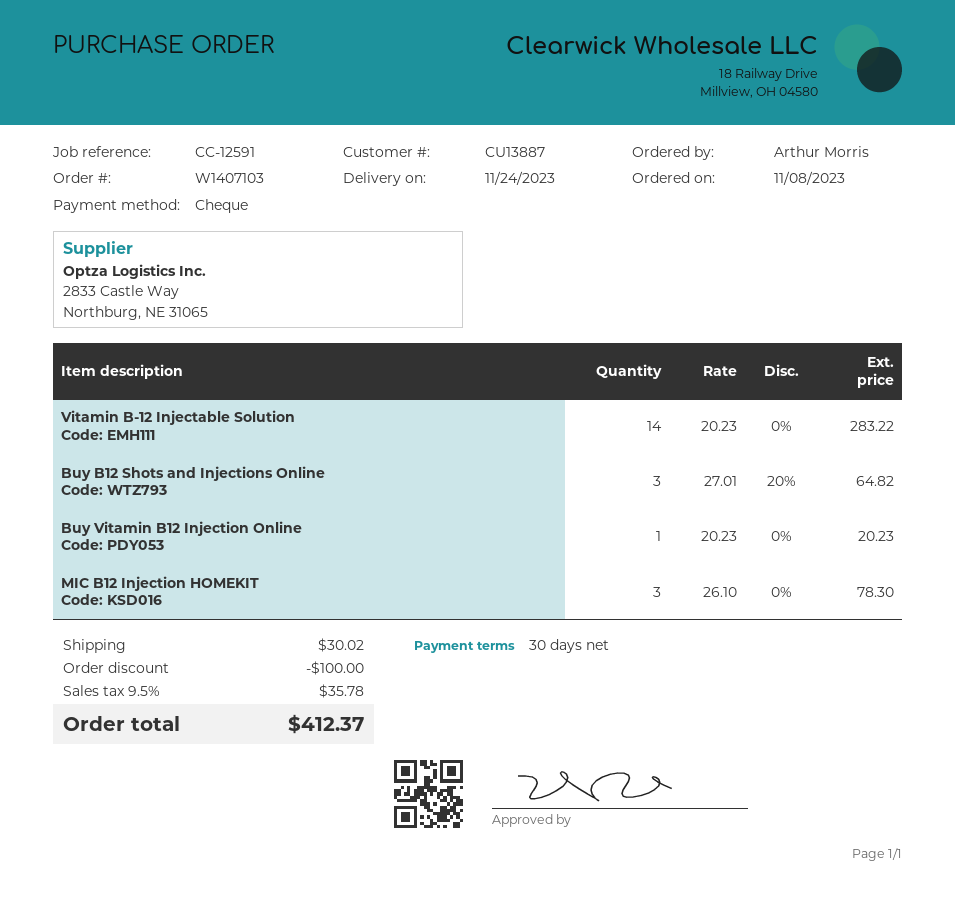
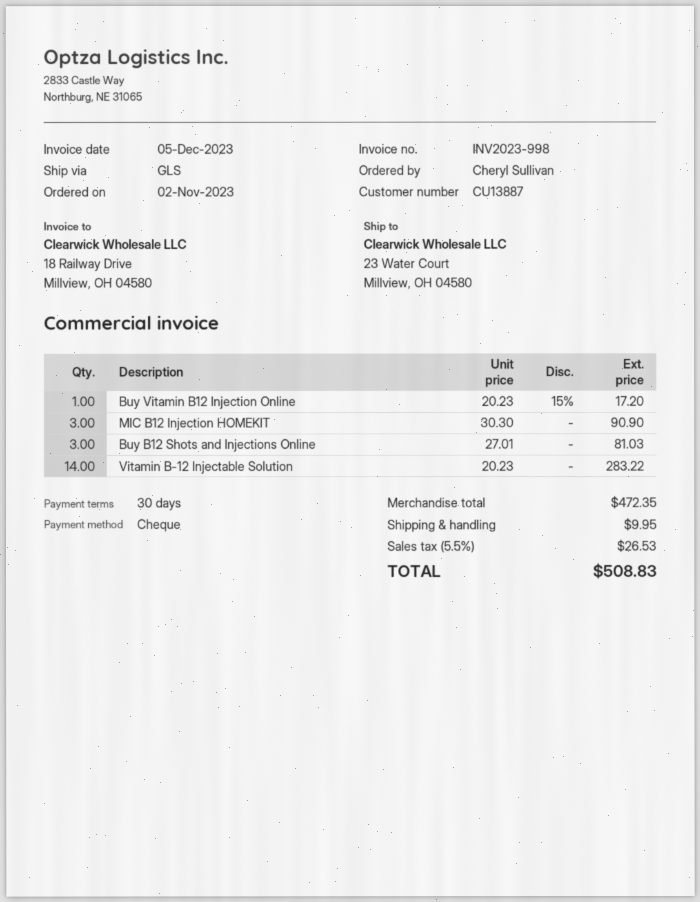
order date: 2023-11-08 -> 2023-11-02
ordered by: Arthur Morris -> Cheryl Sullivan
Buy B12 Shots and Injections Online: 3 x 27.01 - 20% = 64.82 -> 3 x 27.01 = 81.03
Buy Vitamin B12 Injection Online: 1 x 20.23 = 20.23 -> 1 x 20.23 - 15% = 17.20
MIC B12 Injection HOMEKIT: 3 x 26.10 = 78.30 -> 3 x 30.30 = 90.90
discount: 100.00 -> none
shipping: 30.02 -> 9.95
tax: 9.5% = 35.78 -> 5.5% = 26.53
total: 412.37 -> 508.83

